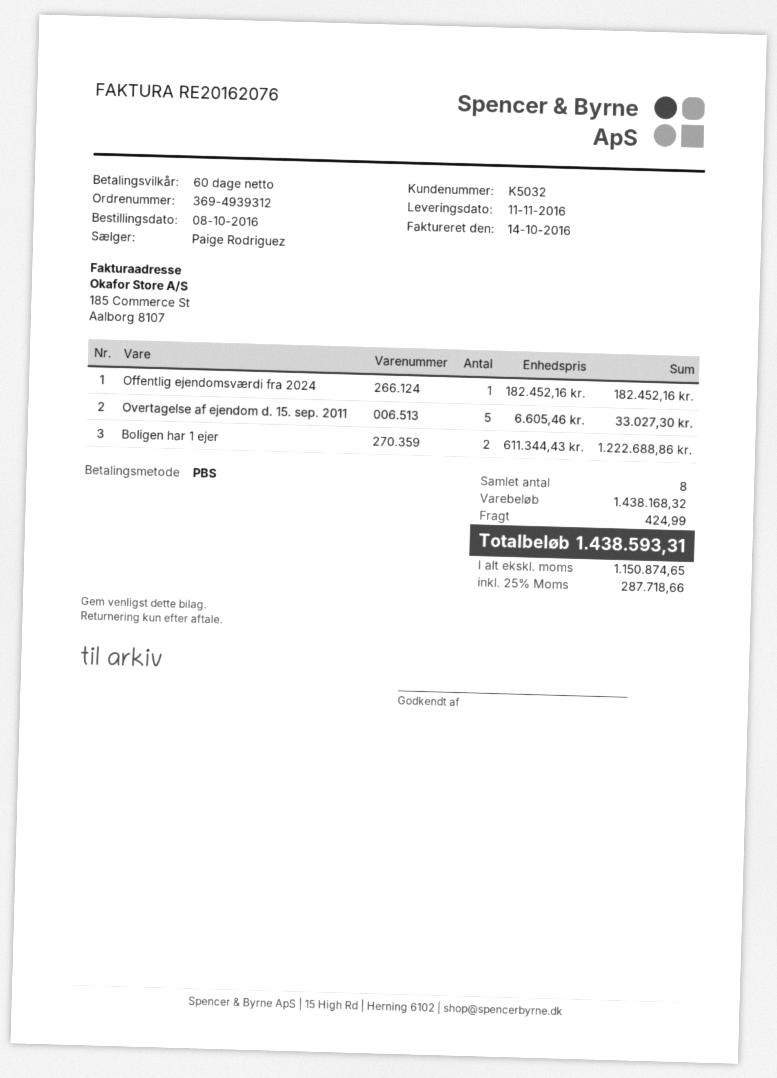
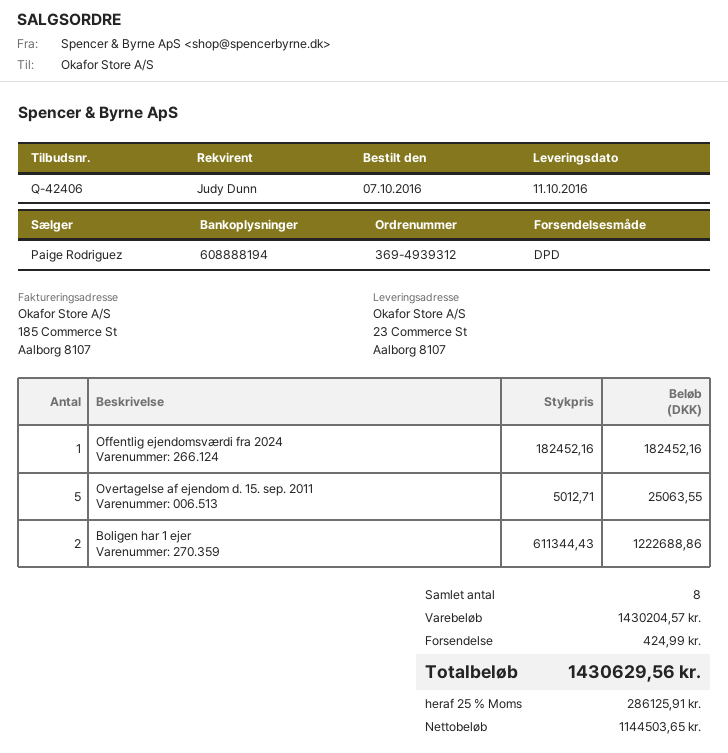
order date: 2016-10-08 -> 2016-10-07
delivery date: 2016-11-11 -> 2016-10-11
Overtagelse af ejendom d. 15. sep. 2011: 5 x 6605.46 = 33027.30 -> 5 x 5012.71 = 25063.55
subtotal: 1438168.32 -> 1430204.57
net: 1150874.65 -> 1144503.65
tax: 25% = 287718.66 -> 25% = 286125.91
total: 1438593.31 -> 1430629.56

